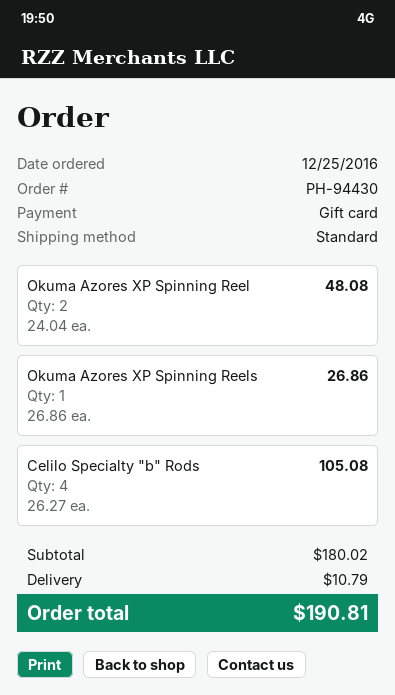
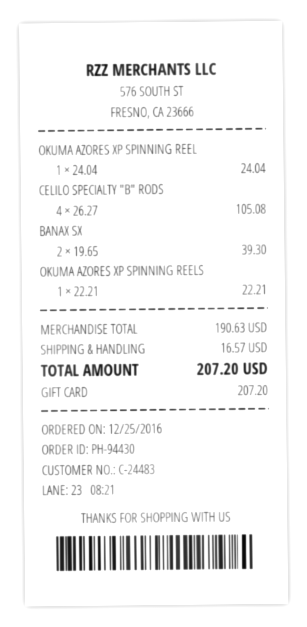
Okuma Azores XP Spinning Reel: 2 x 24.04 = 48.08 -> 1 x 24.04 = 24.04
Okuma Azores XP Spinning Reels: 1 x 26.86 = 26.86 -> 1 x 22.21 = 22.21
BANAX SX: none -> 2 x 19.65 = 39.30
subtotal: 180.02 -> 190.63
shipping: 10.79 -> 16.57
total: 190.81 -> 207.20

